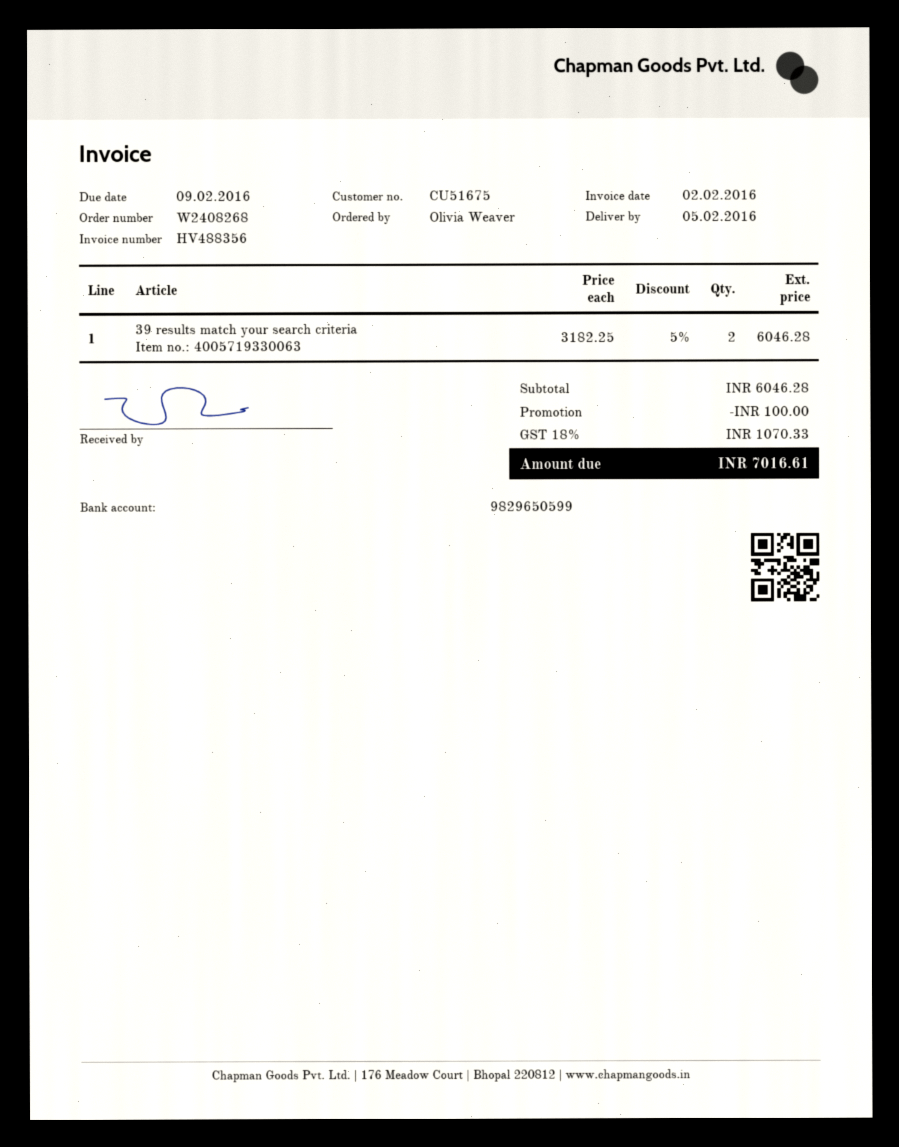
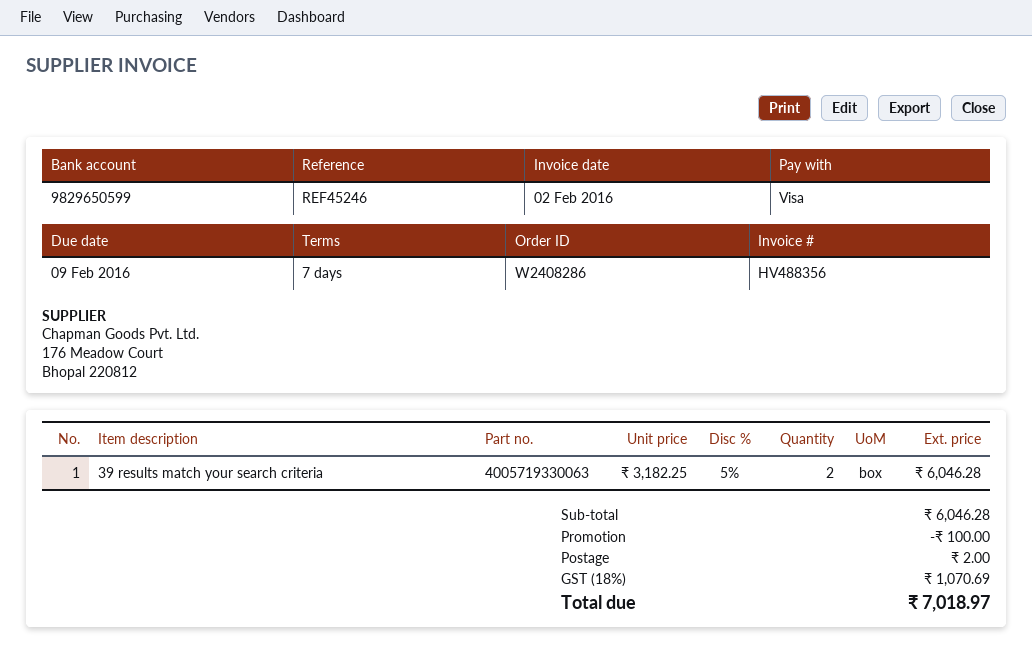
order number: W2408268 -> W2408286
shipping: none -> 2.00
tax: 18% = 1070.33 -> 18% = 1070.69
total: 7016.61 -> 7018.97

